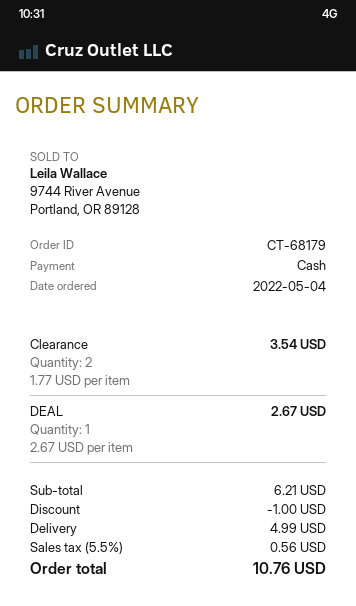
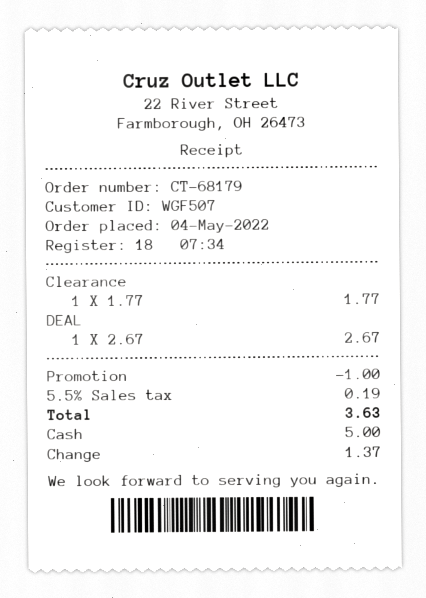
Clearance: 2 x 1.77 = 3.54 -> 1 x 1.77 = 1.77
shipping: 4.99 -> none
tax: 5.5% = 0.56 -> 5.5% = 0.19
total: 10.76 -> 3.63

